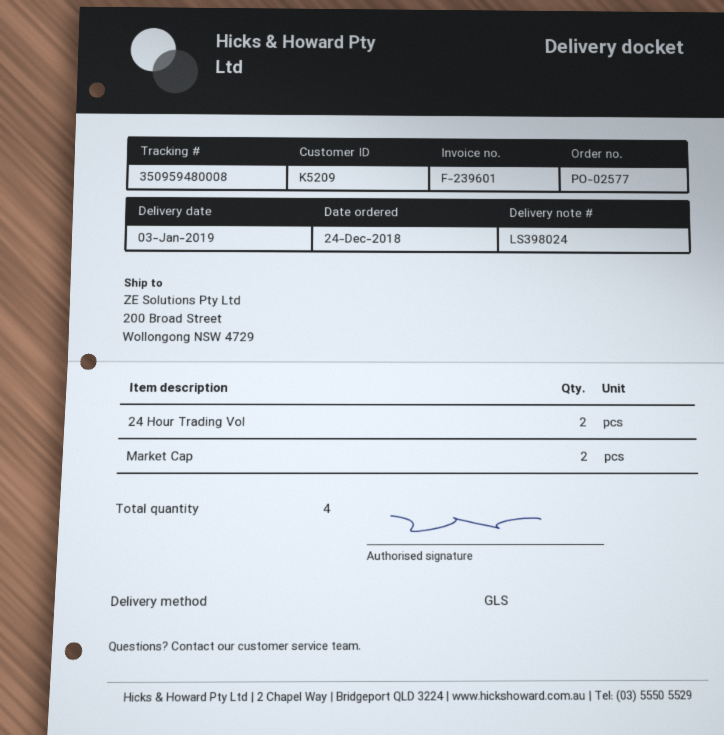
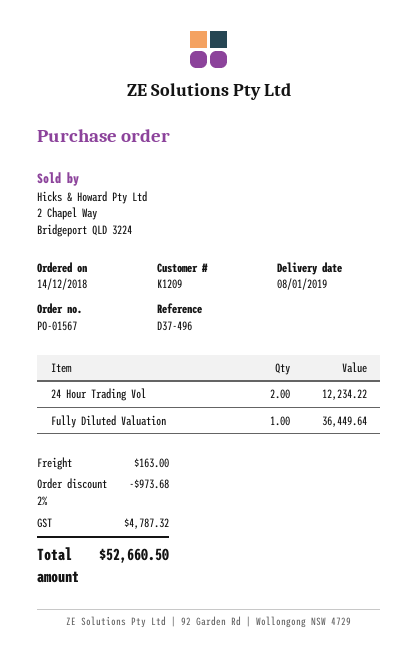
order number: PO-02577 -> PO-01567
order date: 2018-12-24 -> 2018-12-14
delivery date: 2019-01-03 -> 2019-01-08
customer number: K5209 -> K1209
Market Cap: 2 -> none
Fully Diluted Valuation: none -> 1

